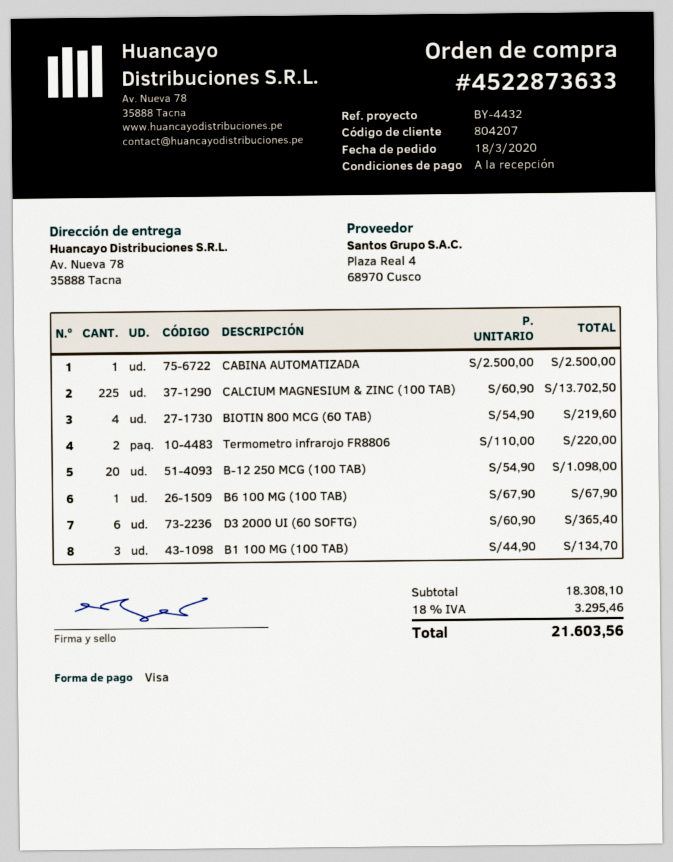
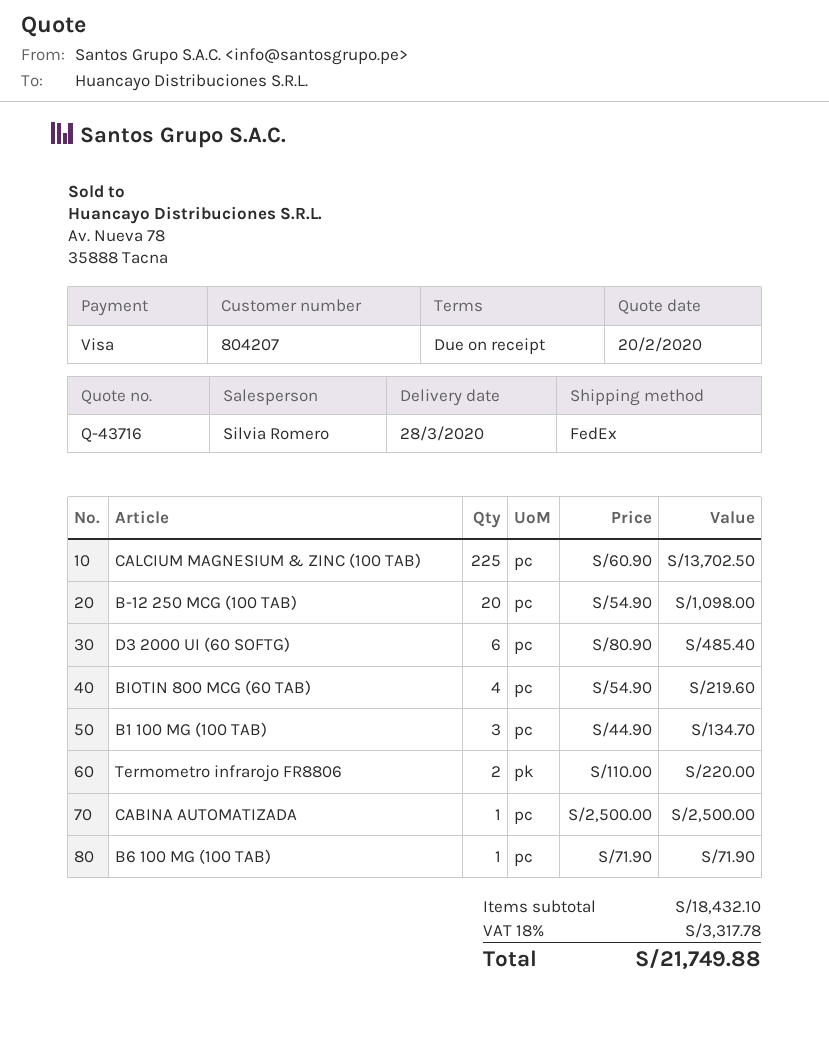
B6 100 MG (100 TAB): 1 x 67.90 = 67.90 -> 1 x 71.90 = 71.90
D3 2000 UI (60 SOFTG): 6 x 60.90 = 365.40 -> 6 x 80.90 = 485.40
subtotal: 18308.10 -> 18432.10
tax: 18% = 3295.46 -> 18% = 3317.78
total: 21603.56 -> 21749.88

